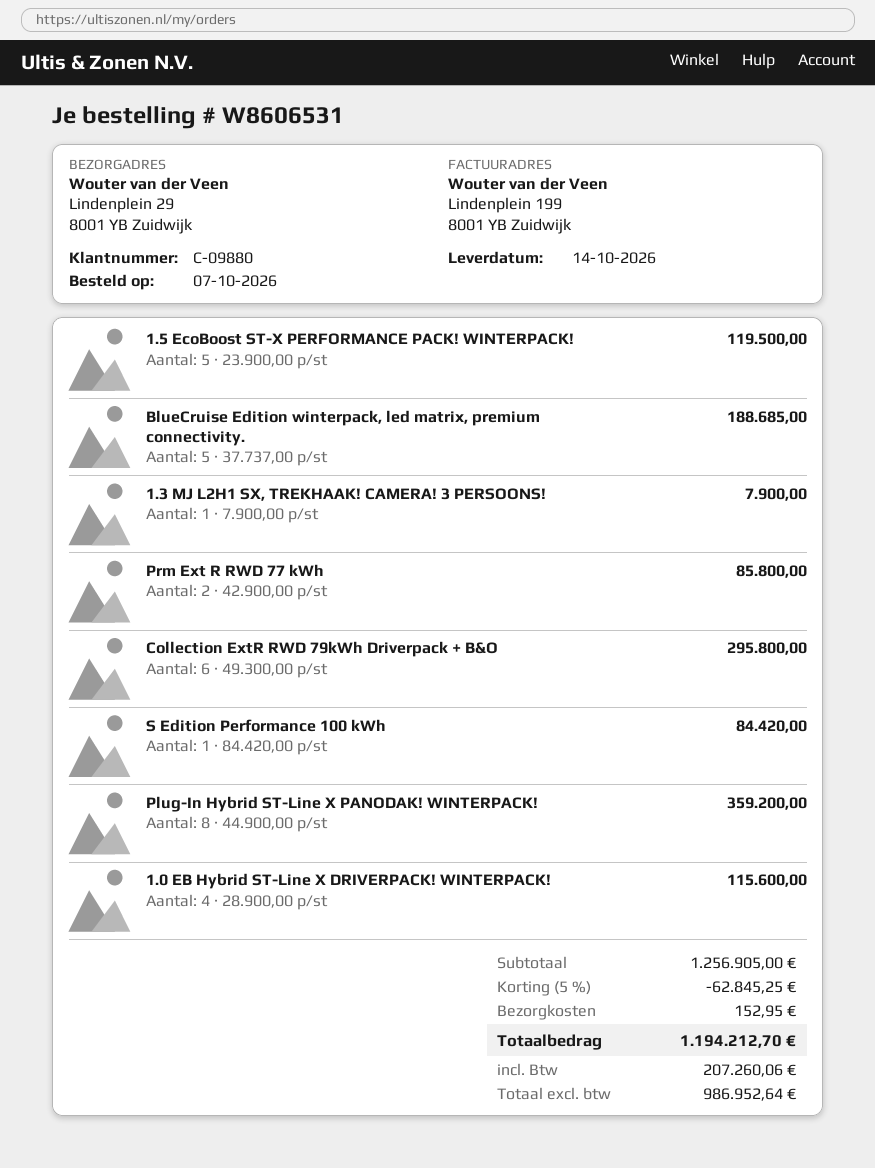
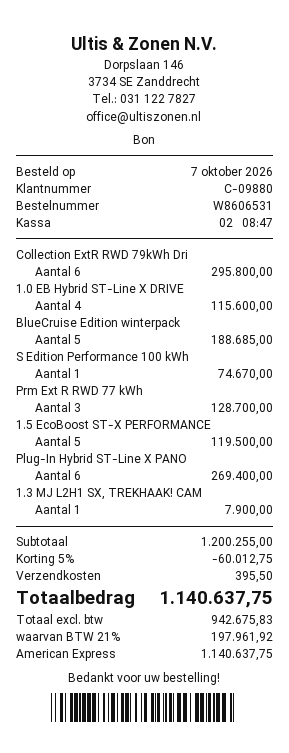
Prm Ext R RWD 77 kWh: 2 for 85800.00 -> 3 for 128700.00
S Edition Performance 100 kWh: 1 for 84420.00 -> 1 for 74670.00
Plug-In Hybrid ST-Line X PANODAK! WINTERPACK!: 8 for 359200.00 -> 6 for 269400.00
subtotal: 1256905.00 -> 1200255.00
discount: 5% = 62845.25 -> 5% = 60012.75
shipping: 152.95 -> 395.50
net: 986952.64 -> 942675.83
tax: 207260.06 -> 197961.92
total: 1194212.70 -> 1140637.75

